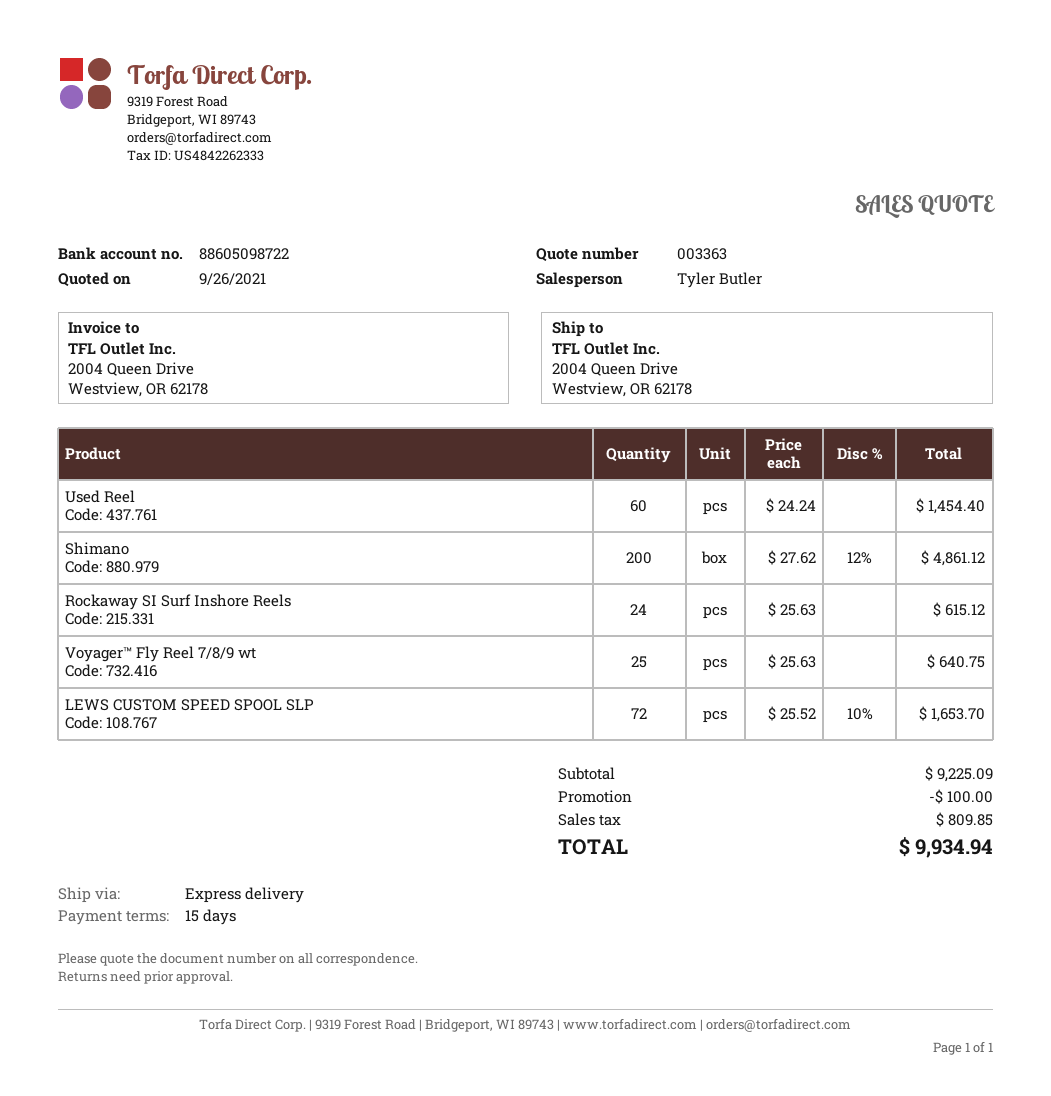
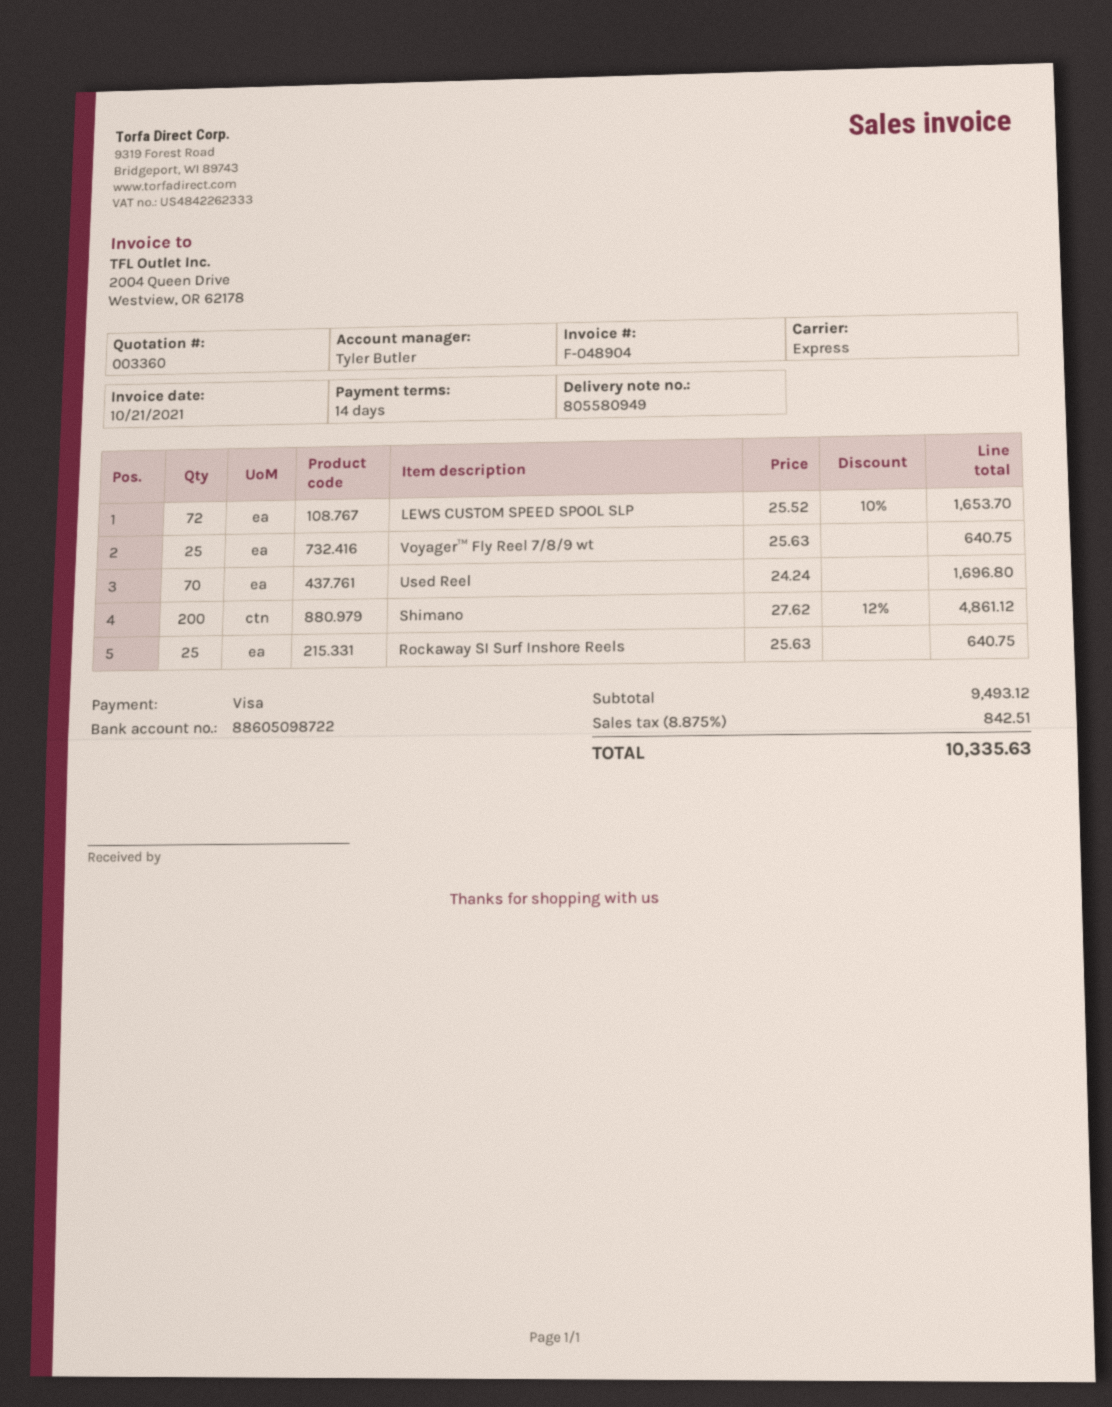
quote number: 003363 -> 003360
payment terms: 15 days -> 14 days
Used Reel: 60 x 24.24 = 1454.40 -> 70 x 24.24 = 1696.80
Rockaway SI Surf Inshore Reels: 24 x 25.63 = 615.12 -> 25 x 25.63 = 640.75
subtotal: 9225.09 -> 9493.12
discount: 100.00 -> none
tax: 809.85 -> 842.51
total: 9934.94 -> 10335.63

